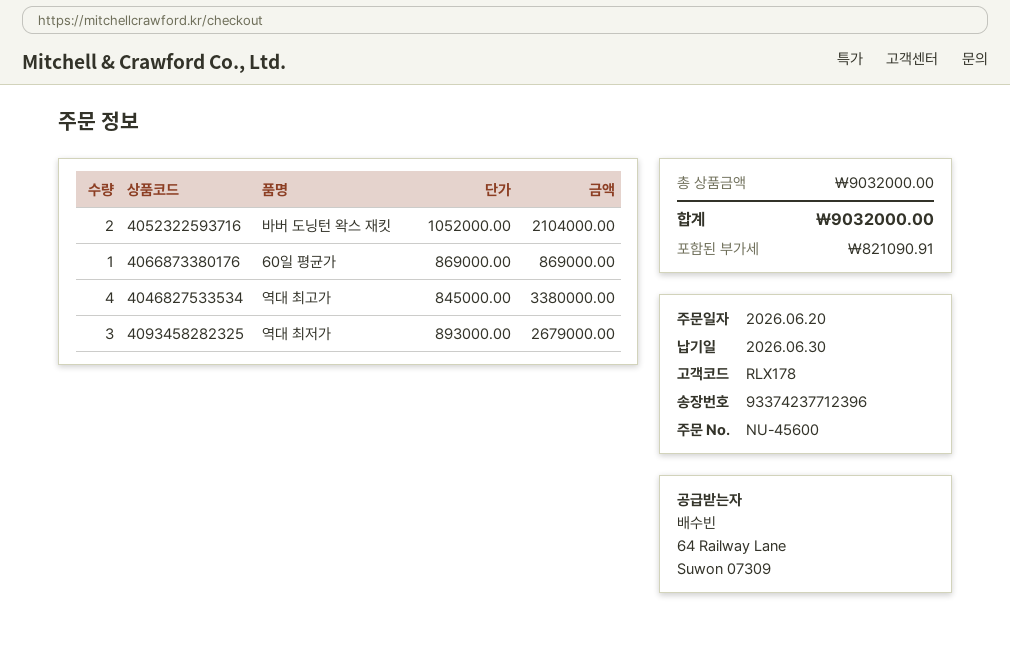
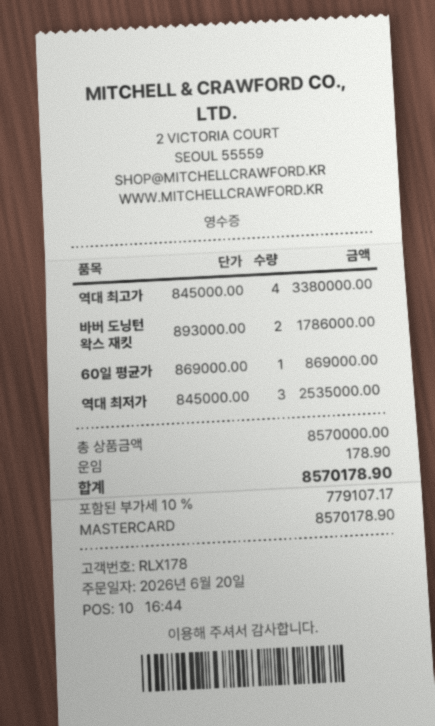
바버 도닝턴 왁스 재킷: 2 x 1052000.00 = 2104000.00 -> 2 x 893000.00 = 1786000.00
역대 최저가: 3 x 893000.00 = 2679000.00 -> 3 x 845000.00 = 2535000.00
subtotal: 9032000.00 -> 8570000.00
shipping: none -> 178.90
tax: 821090.91 -> 779107.17
total: 9032000.00 -> 8570178.90

